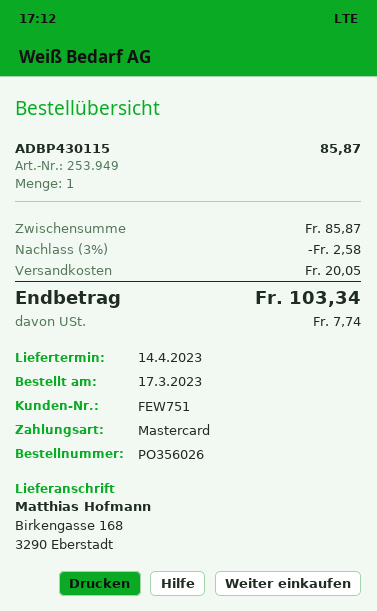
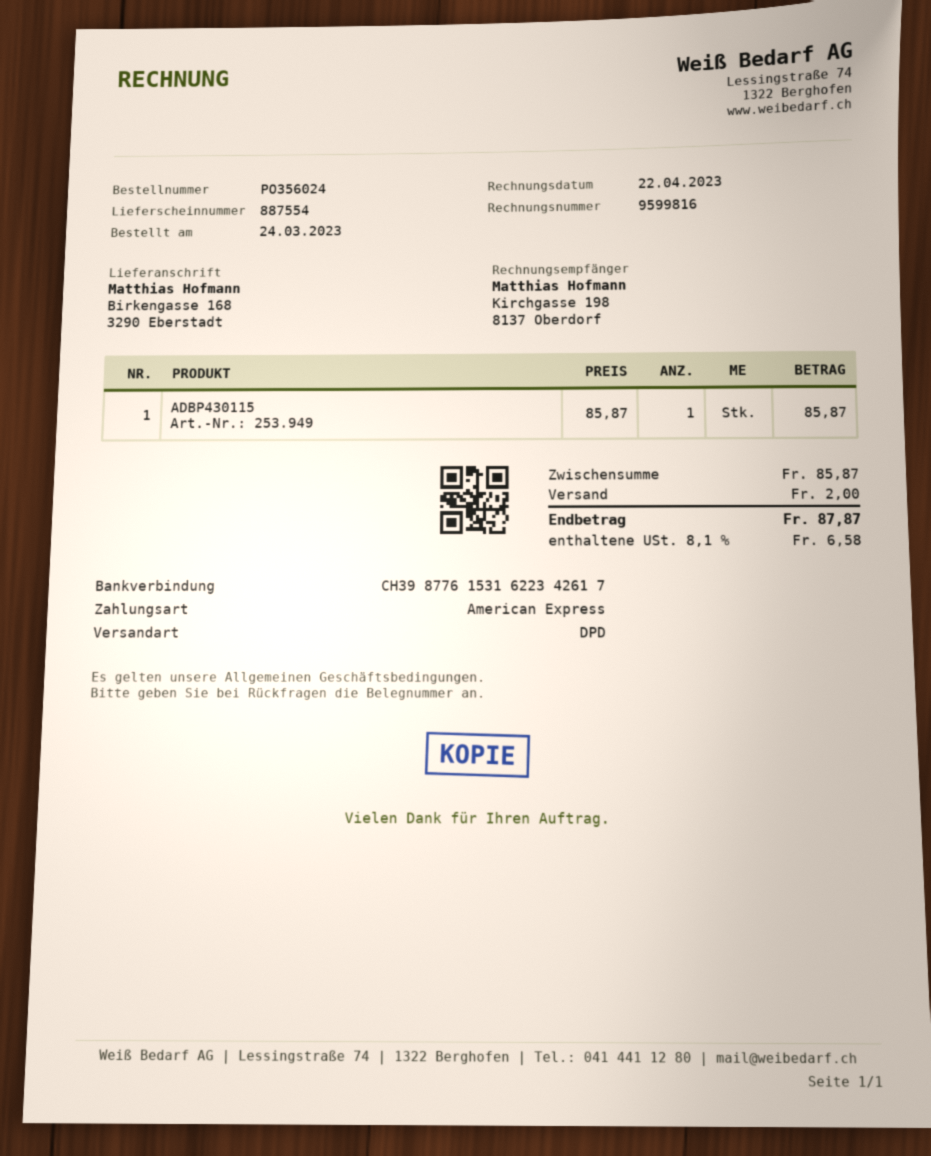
order number: PO356026 -> PO356024
order date: 2023-03-17 -> 2023-03-24
payment method: Mastercard -> American Express
discount: 3% = 2.58 -> none
shipping: 20.05 -> 2.00
tax: 7.74 -> 6.58
total: 103.34 -> 87.87

